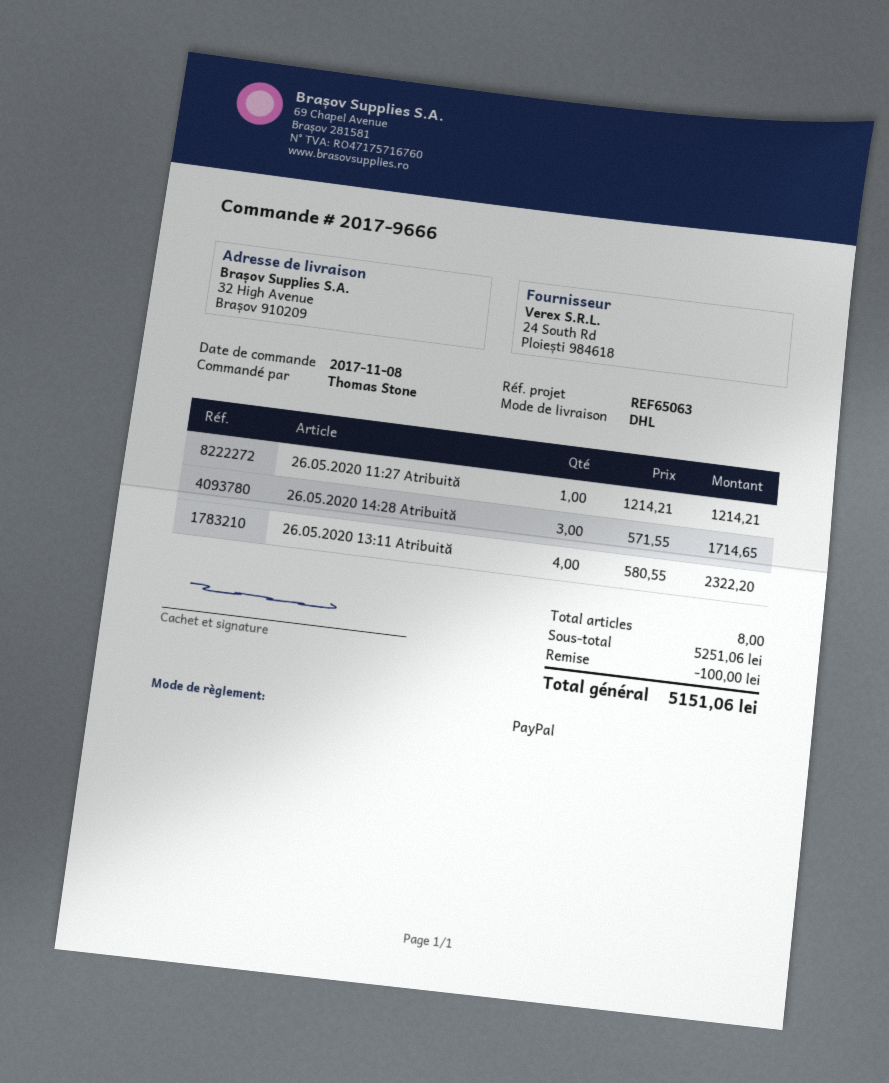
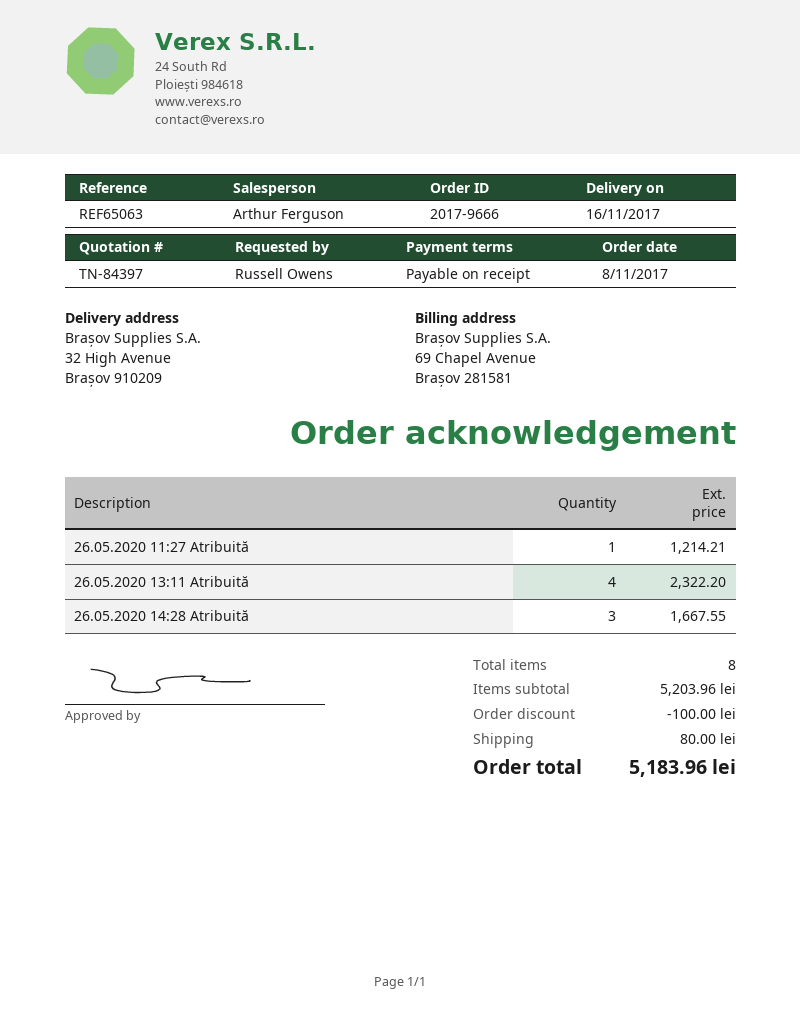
ordered by: Thomas Stone -> Russell Owens
26.05.2020 14:28 Atribuită: 3 for 1714.65 -> 3 for 1667.55
subtotal: 5251.06 -> 5203.96
shipping: none -> 80.00
total: 5151.06 -> 5183.96

